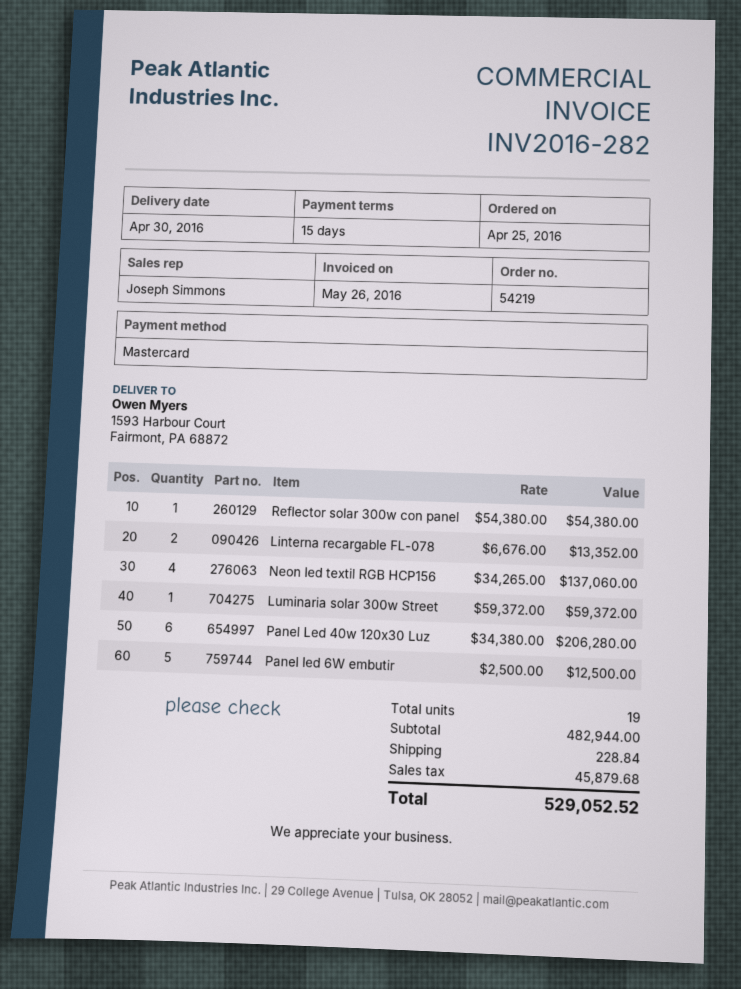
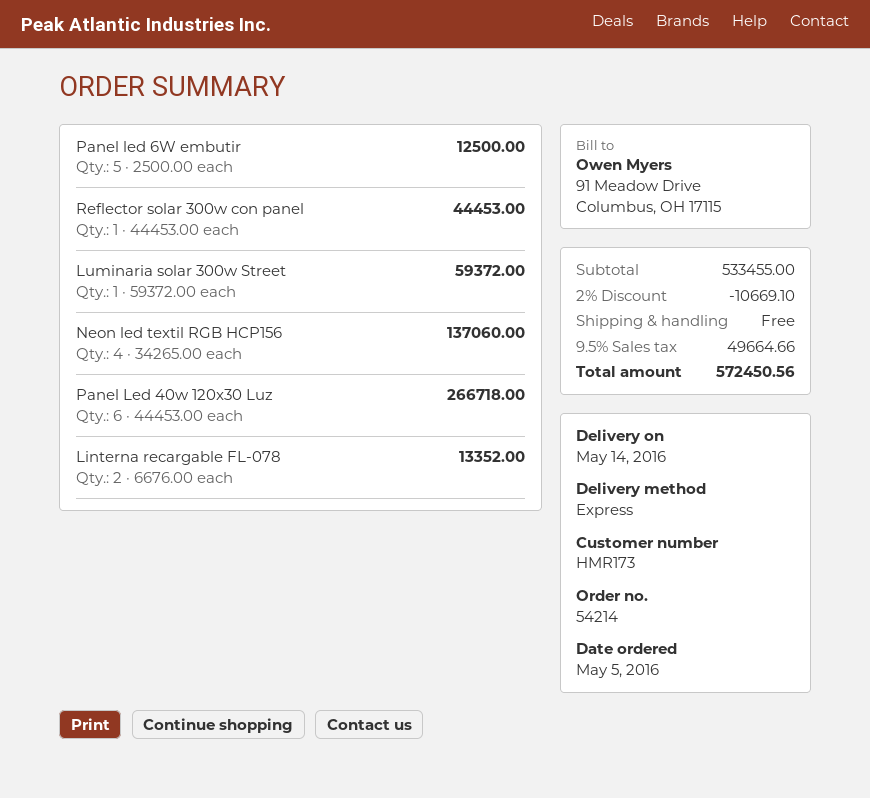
order number: 54219 -> 54214
order date: 2016-04-25 -> 2016-05-05
delivery date: 2016-04-30 -> 2016-05-14
Reflector solar 300w con panel: 1 x 54380.00 = 54380.00 -> 1 x 44453.00 = 44453.00
Panel Led 40w 120x30 Luz: 6 x 34380.00 = 206280.00 -> 6 x 44453.00 = 266718.00
subtotal: 482944.00 -> 533455.00
discount: none -> 2% = 10669.10
shipping: 228.84 -> 0.00
tax: 45879.68 -> 49664.66
total: 529052.52 -> 572450.56

